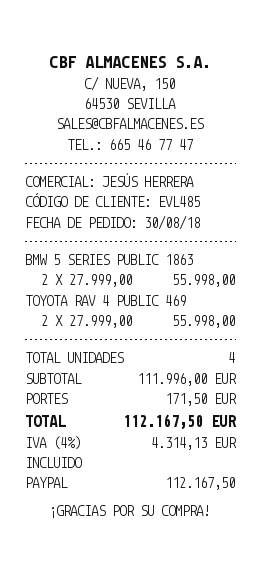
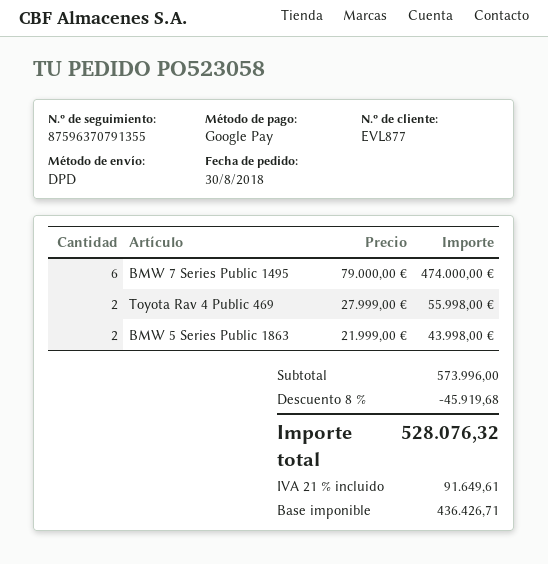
customer number: EVL485 -> EVL877
payment method: PayPal -> Google Pay
BMW 5 SERIES PUBLIC 1863: 2 x 27999.00 = 55998.00 -> 2 x 21999.00 = 43998.00
BMW 7 Series Public 1495: none -> 6 x 79000.00 = 474000.00
subtotal: 111996.00 -> 573996.00
discount: none -> 8% = 45919.68
shipping: 171.50 -> none
tax: 4% = 4314.13 -> 21% = 91649.61
total: 112167.50 -> 528076.32

